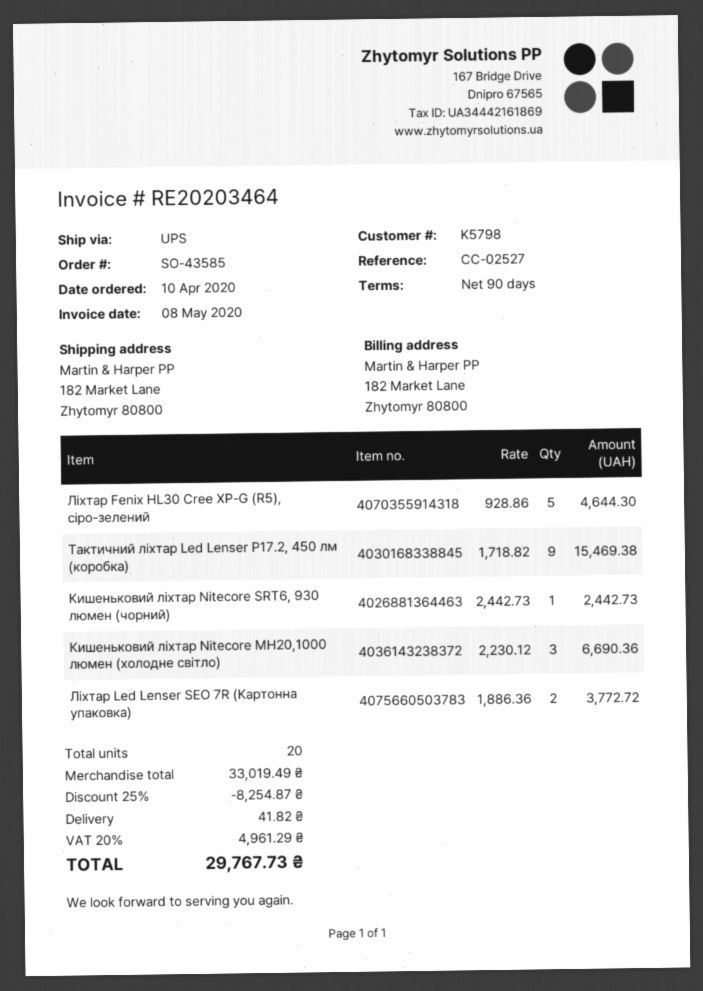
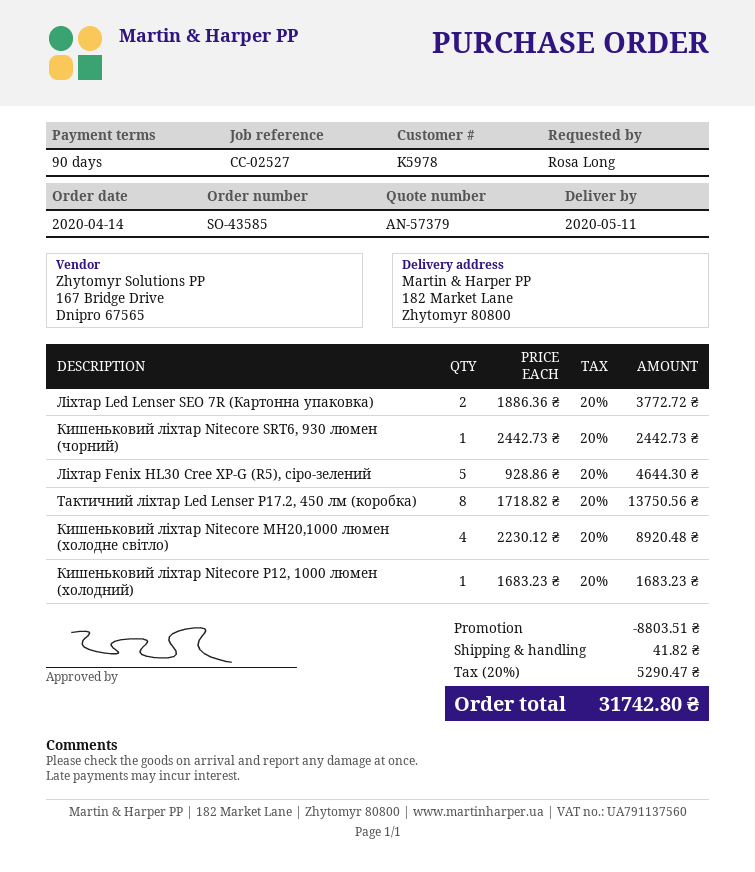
order date: 2020-04-10 -> 2020-04-14
customer number: K5798 -> K5978
Тактичний ліхтар Led Lenser P17.2, 450 лм (коробка): 9 x 1718.82 = 15469.38 -> 8 x 1718.82 = 13750.56
Кишеньковий ліхтар Nitecore MH20,1000 люмен (холодне світло): 3 x 2230.12 = 6690.36 -> 4 x 2230.12 = 8920.48
Кишеньковий ліхтар Nitecore P12, 1000 люмен (холодний): none -> 1 x 1683.23 = 1683.23
discount: 8254.87 -> 8803.51
tax: 20% = 4961.29 -> 20% = 5290.47
total: 29767.73 -> 31742.80

